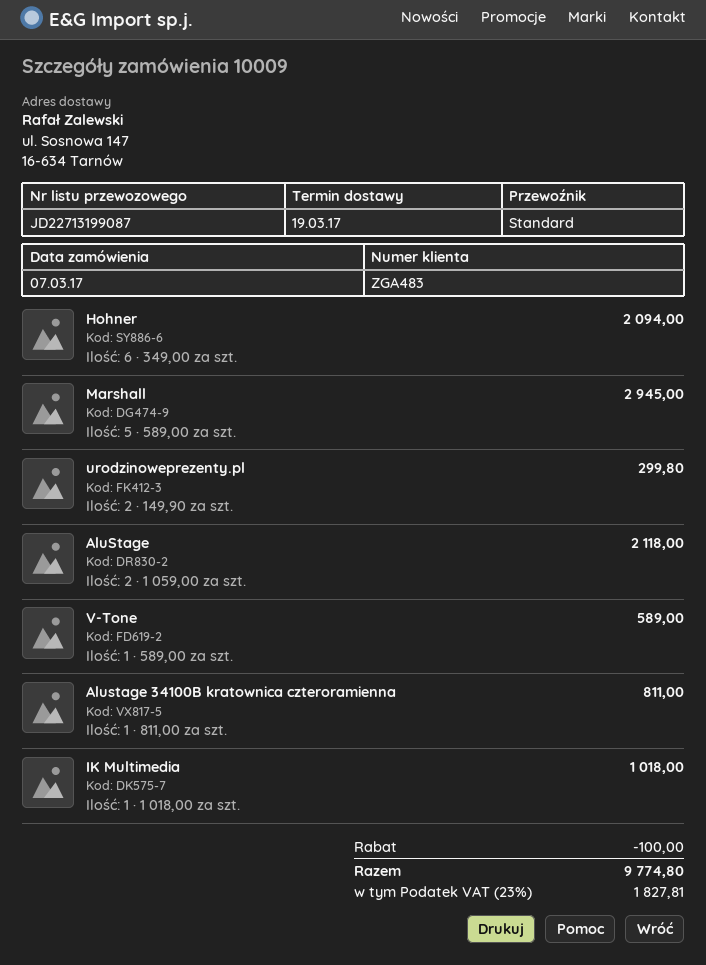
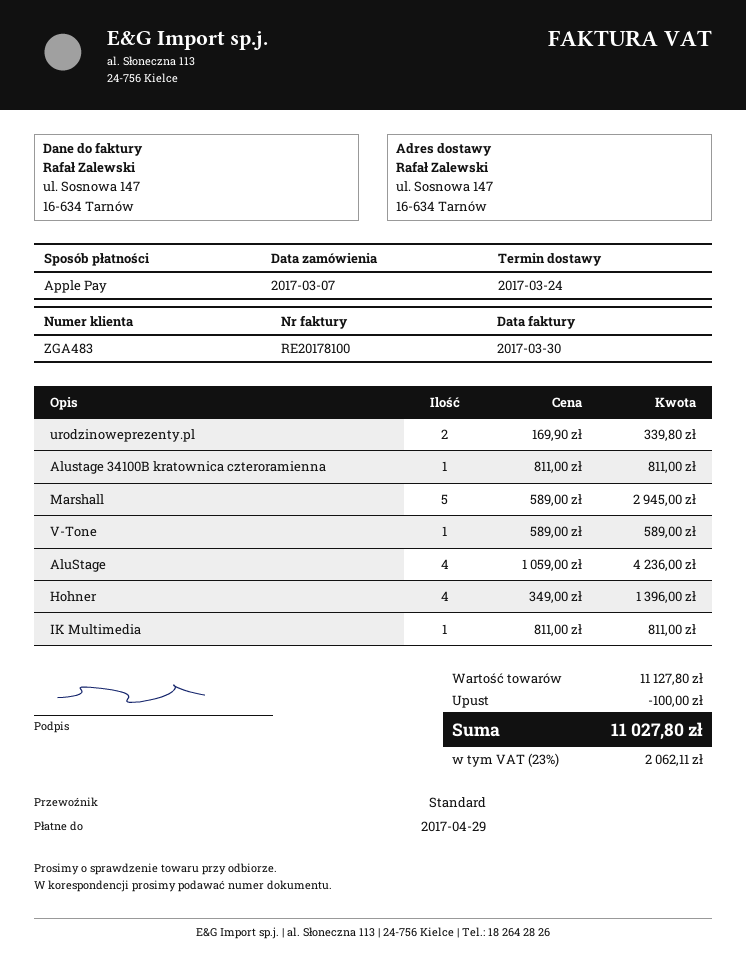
delivery date: 2017-03-19 -> 2017-03-24
Hohner: 6 x 349.00 = 2094.00 -> 4 x 349.00 = 1396.00
urodzinoweprezenty.pl: 2 x 149.90 = 299.80 -> 2 x 169.90 = 339.80
AluStage: 2 x 1059.00 = 2118.00 -> 4 x 1059.00 = 4236.00
IK Multimedia: 1 x 1018.00 = 1018.00 -> 1 x 811.00 = 811.00
tax: 23% = 1827.81 -> 23% = 2062.11
total: 9774.80 -> 11027.80

